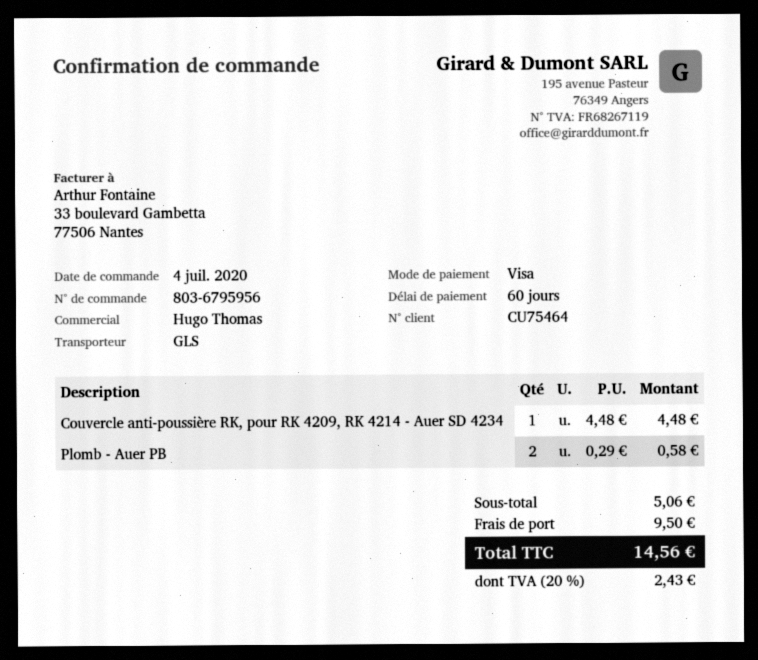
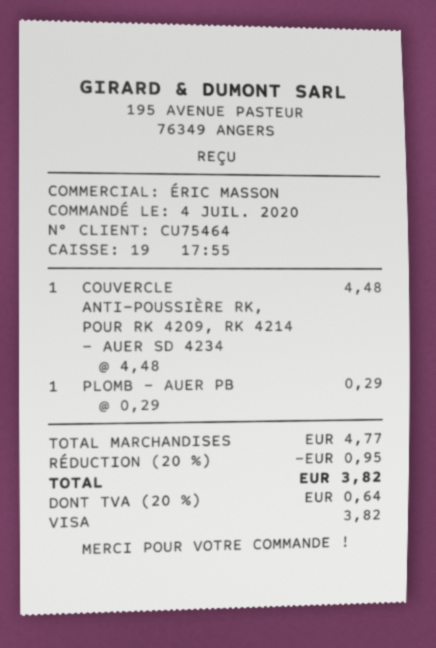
sales rep: Hugo Thomas -> ÉRIC MASSON
Plomb - Auer PB: 2 x 0.29 = 0.58 -> 1 x 0.29 = 0.29
subtotal: 5.06 -> 4.77
discount: none -> 20% = 0.95
shipping: 9.50 -> none
tax: 20% = 2.43 -> 20% = 0.64
total: 14.56 -> 3.82

